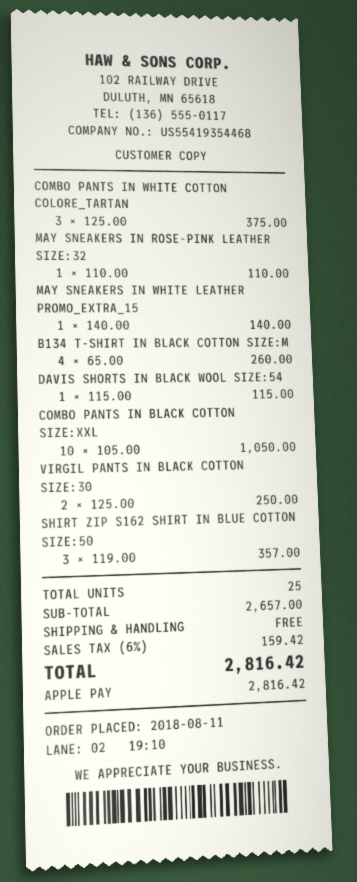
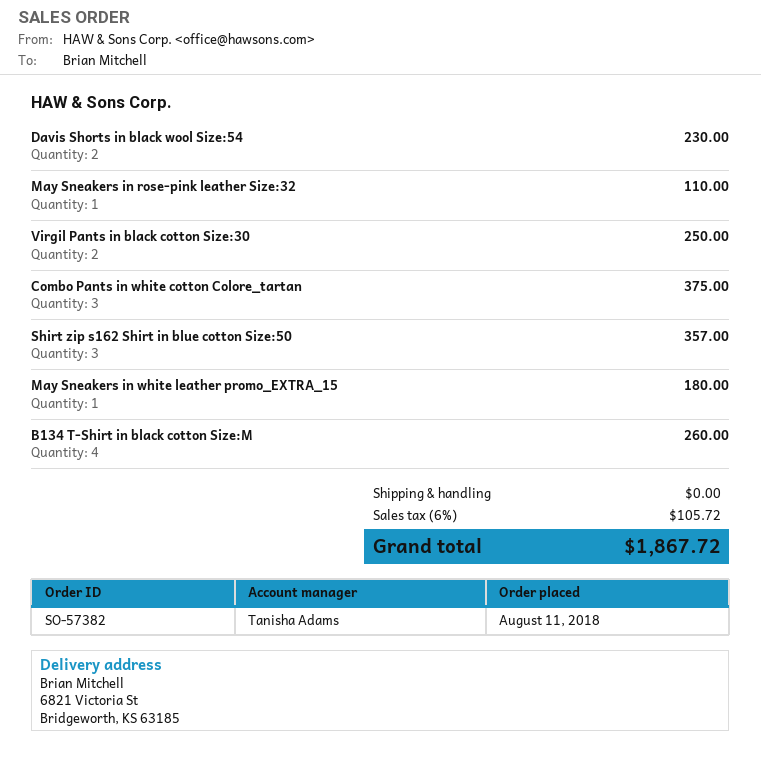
MAY SNEAKERS IN WHITE LEATHER PROMO_EXTRA_15: 1 for 140.00 -> 1 for 180.00
DAVIS SHORTS IN BLACK WOOL SIZE:54: 1 for 115.00 -> 2 for 230.00
COMBO PANTS IN BLACK COTTON SIZE:XXL: 10 for 1050.00 -> none
tax: 6% = 159.42 -> 6% = 105.72
total: 2816.42 -> 1867.72

